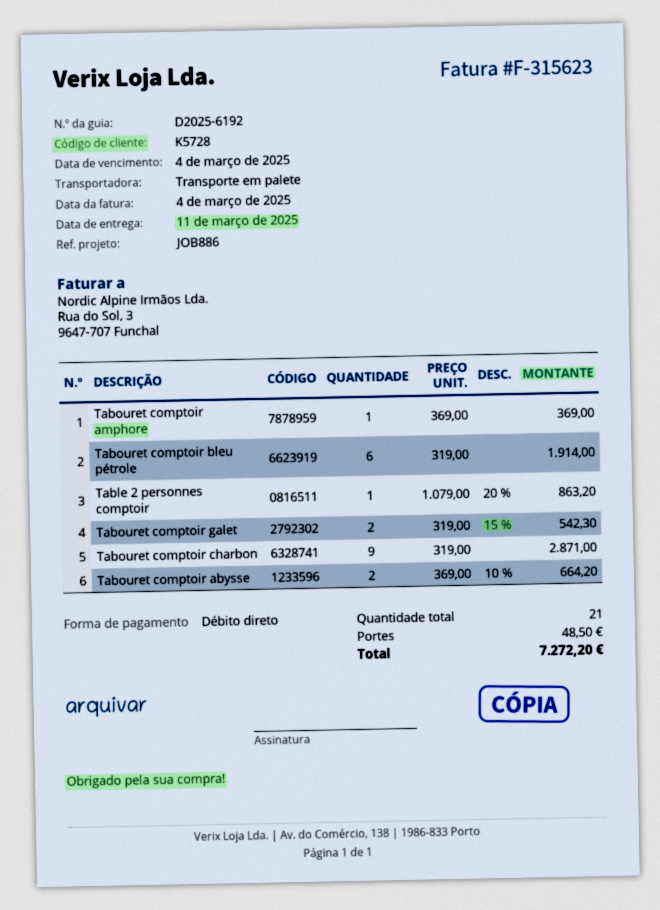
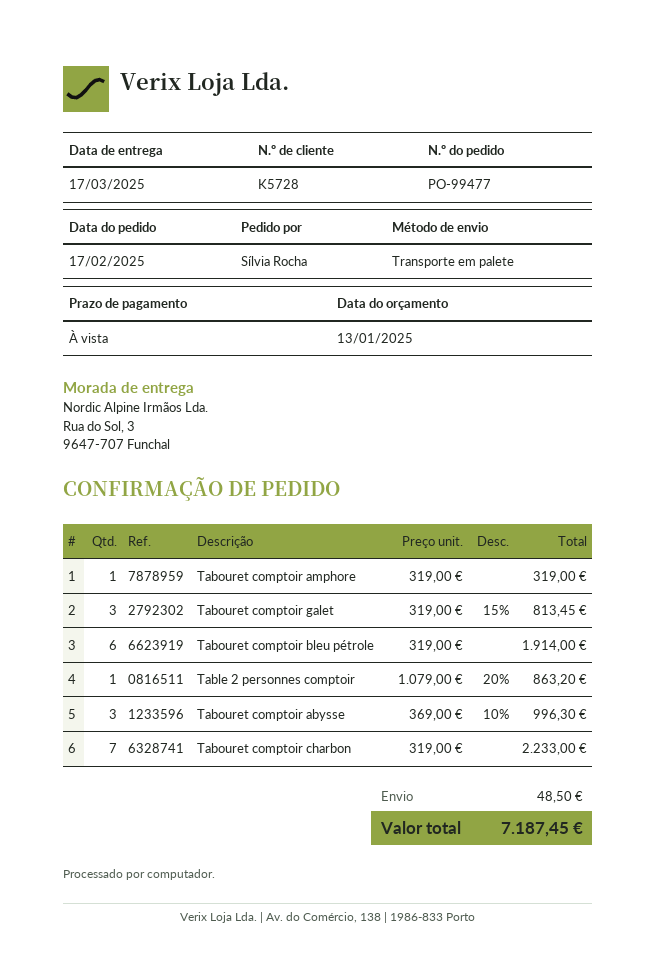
delivery date: 2025-03-11 -> 2025-03-17
Tabouret comptoir amphore: 1 x 369.00 = 369.00 -> 1 x 319.00 = 319.00
Tabouret comptoir galet: 2 x 319.00 - 15% = 542.30 -> 3 x 319.00 - 15% = 813.45
Tabouret comptoir charbon: 9 x 319.00 = 2871.00 -> 7 x 319.00 = 2233.00
Tabouret comptoir abysse: 2 x 369.00 - 10% = 664.20 -> 3 x 369.00 - 10% = 996.30
total: 7272.20 -> 7187.45

